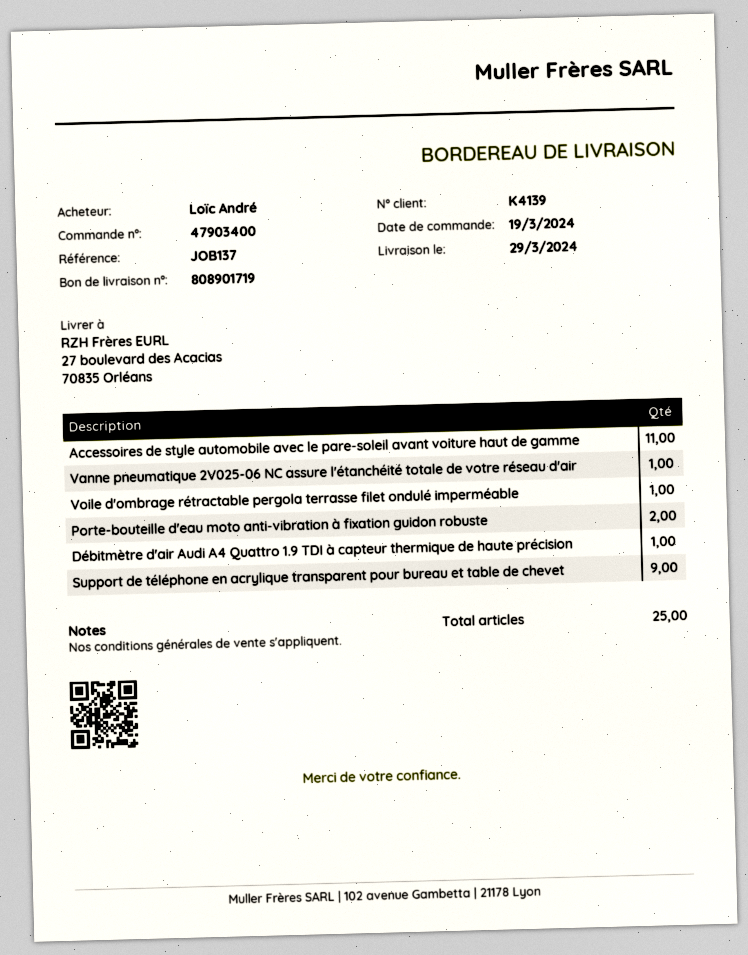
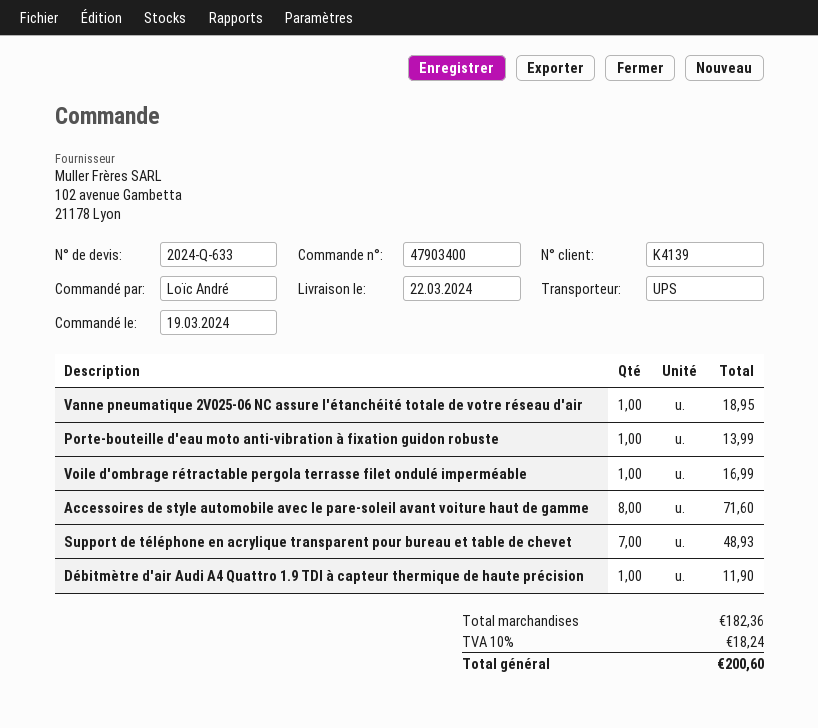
delivery date: 2024-03-29 -> 2024-03-22
Accessoires de style automobile avec le pare-soleil avant voiture haut de gamme: 11 -> 8
Porte-bouteille d'eau moto anti-vibration à fixation guidon robuste: 2 -> 1
Support de téléphone en acrylique transparent pour bureau et table de chevet: 9 -> 7

